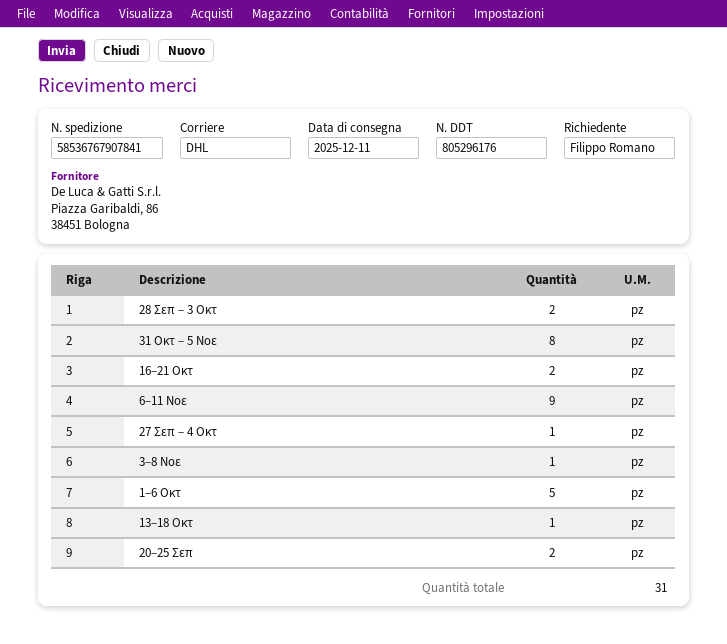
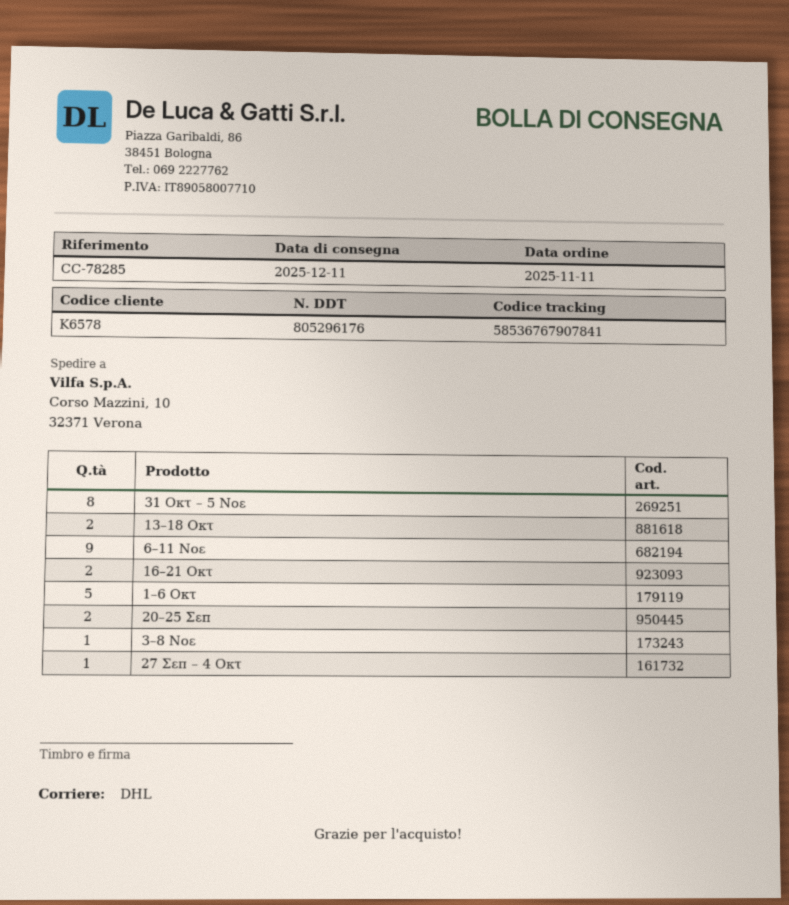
28 Σεπ – 3 Οκτ: 2 -> none
13–18 Οκτ: 1 -> 2

